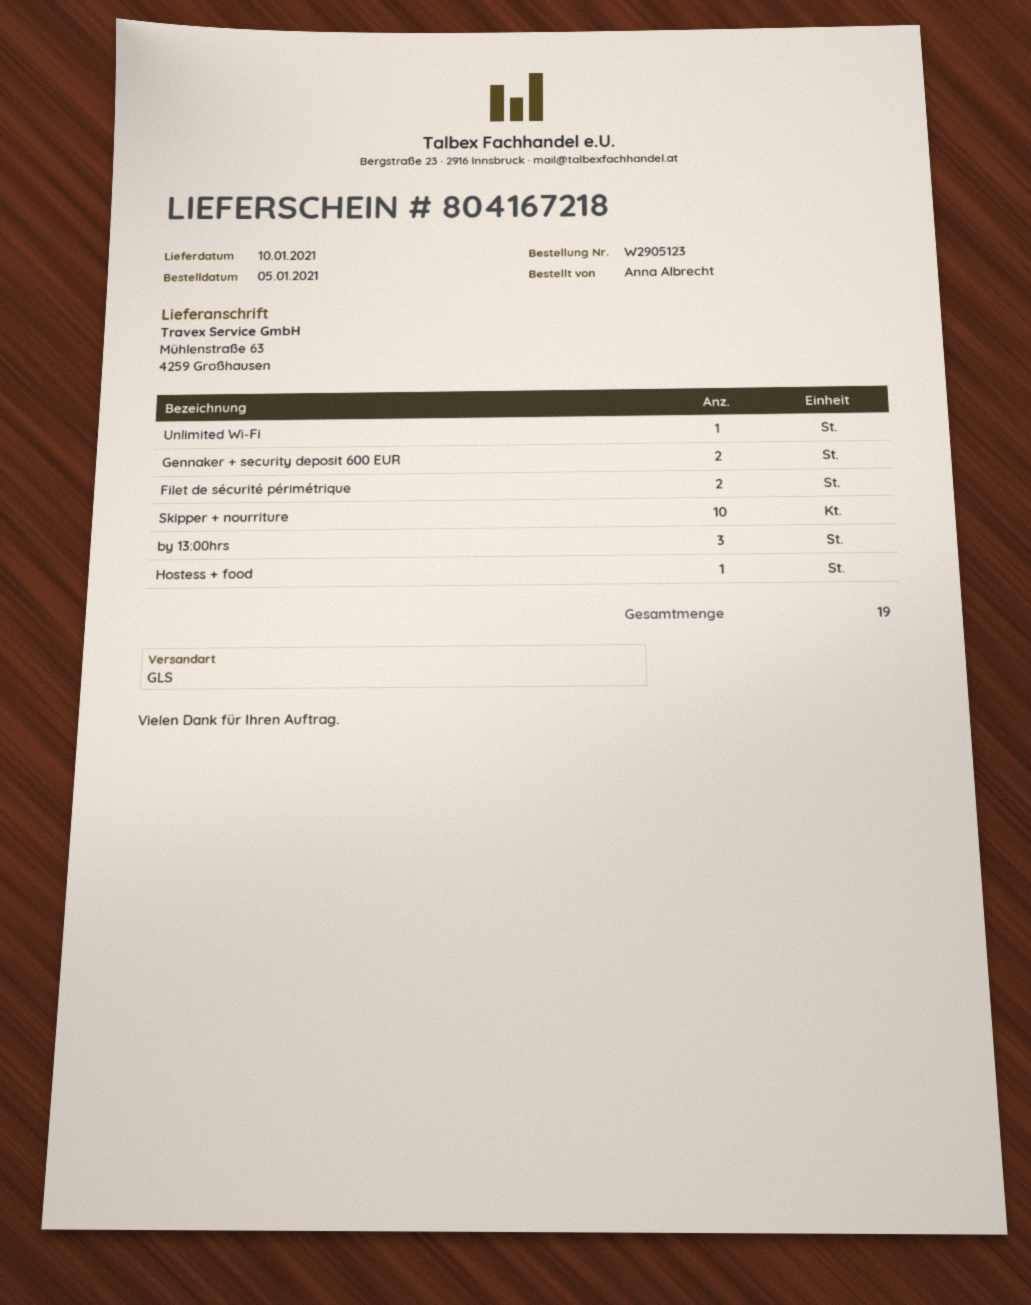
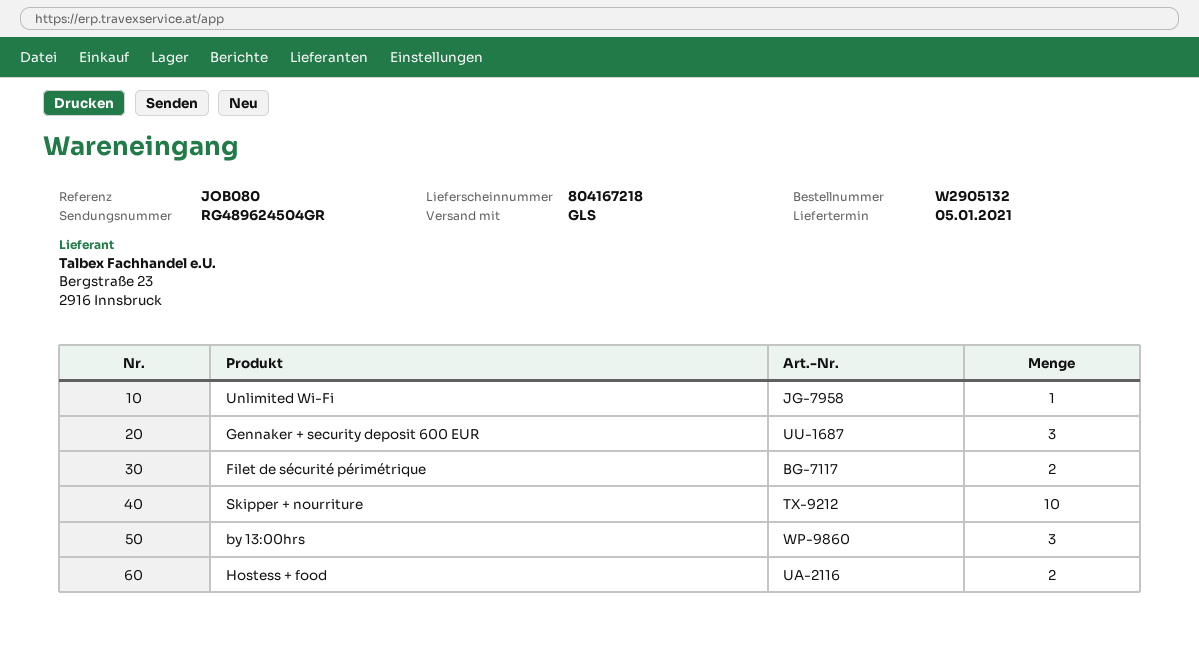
order number: W2905123 -> W2905132
delivery date: 2021-01-10 -> 2021-01-05
Gennaker + security deposit 600 EUR: 2 -> 3
Hostess + food: 1 -> 2

